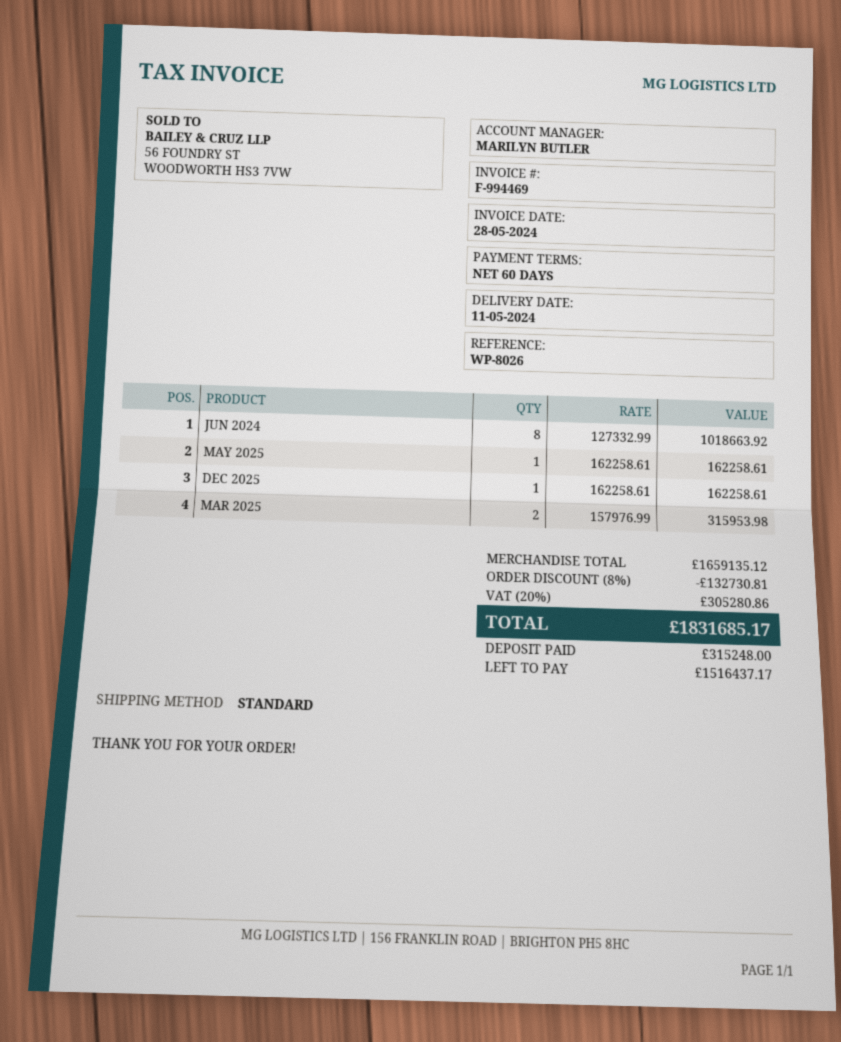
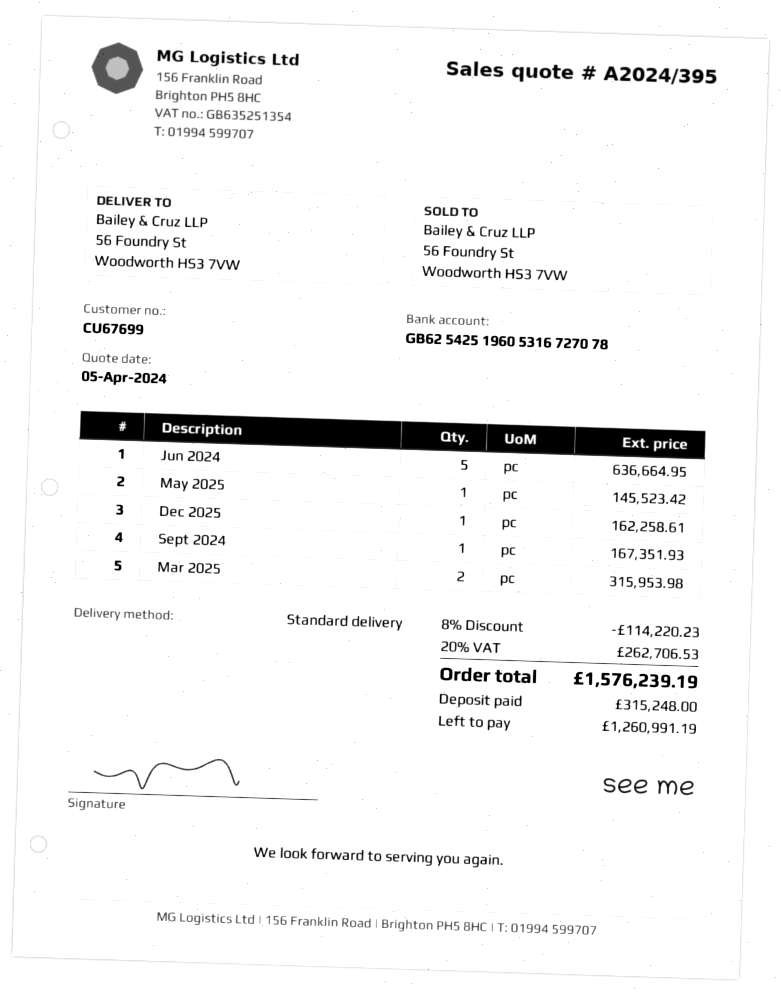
JUN 2024: 8 for 1018663.92 -> 5 for 636664.95
MAY 2025: 1 for 162258.61 -> 1 for 145523.42
Sept 2024: none -> 1 for 167351.93
discount: 8% = 132730.81 -> 8% = 114220.23
tax: 20% = 305280.86 -> 20% = 262706.53
total: 1831685.17 -> 1576239.19
balance: 1516437.17 -> 1260991.19

